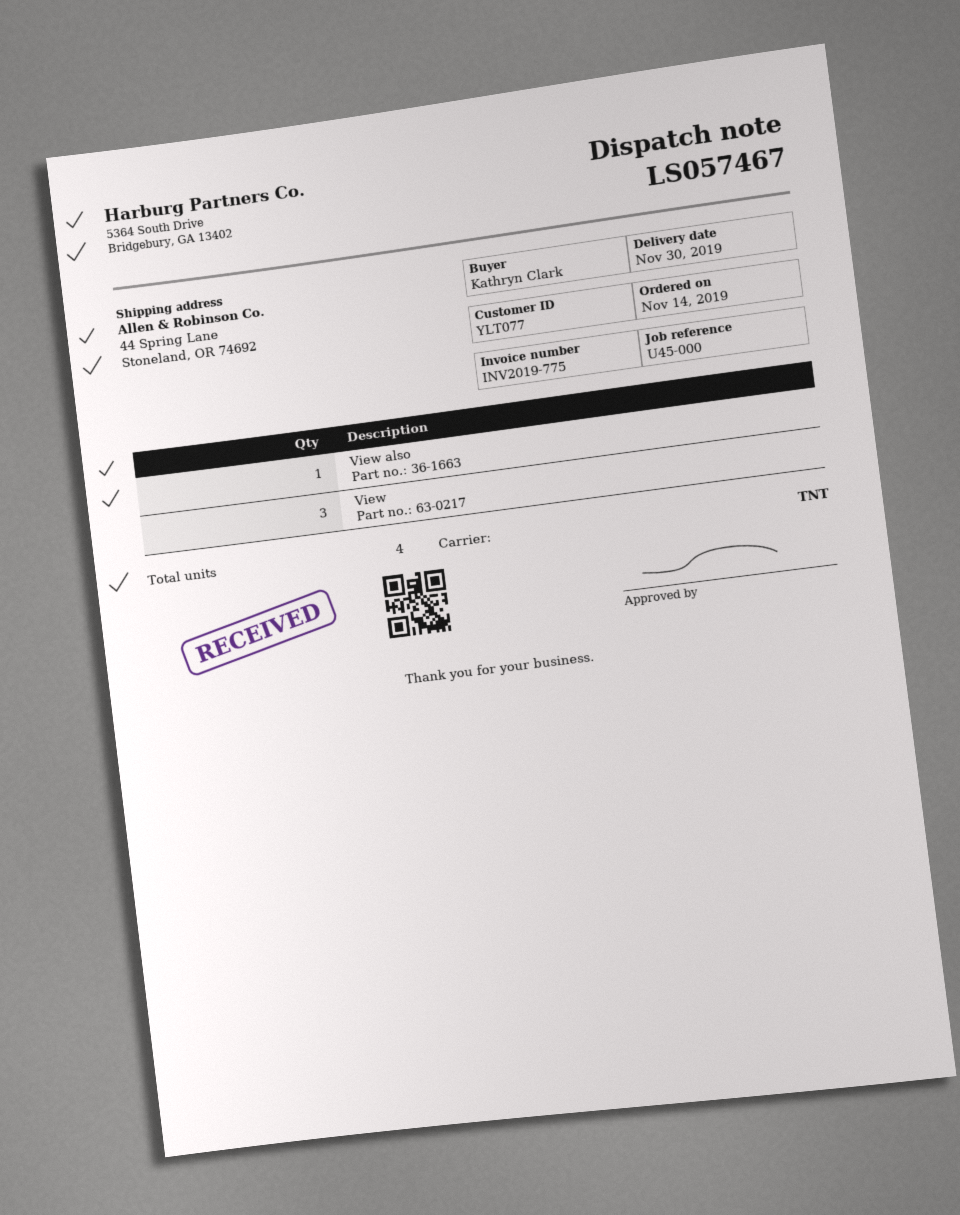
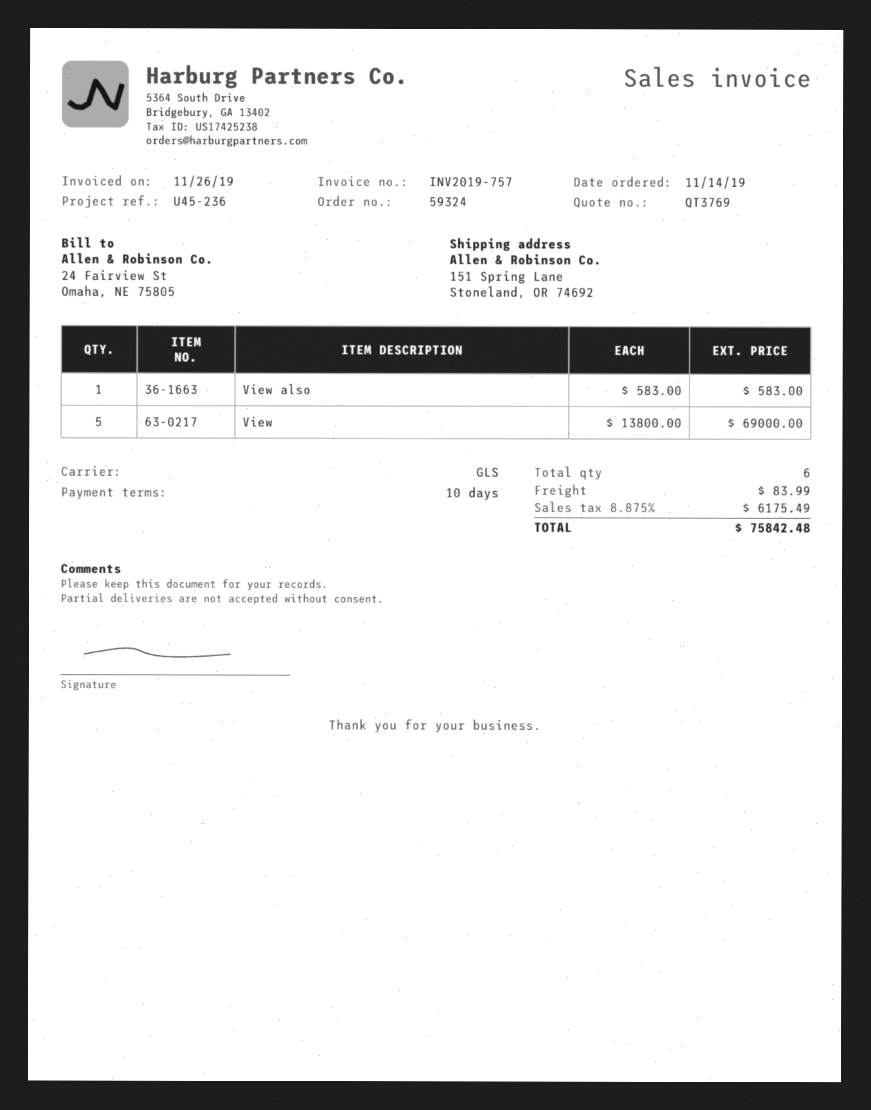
invoice number: INV2019-775 -> INV2019-757
reference: U45-000 -> U45-236
shipping method: TNT -> GLS
ship to: 44 Spring Lane, Stoneland, OR 74692 -> 151 Spring Lane, Stoneland, OR 74692
View: 3 -> 5
total quantity: 4 -> 6

